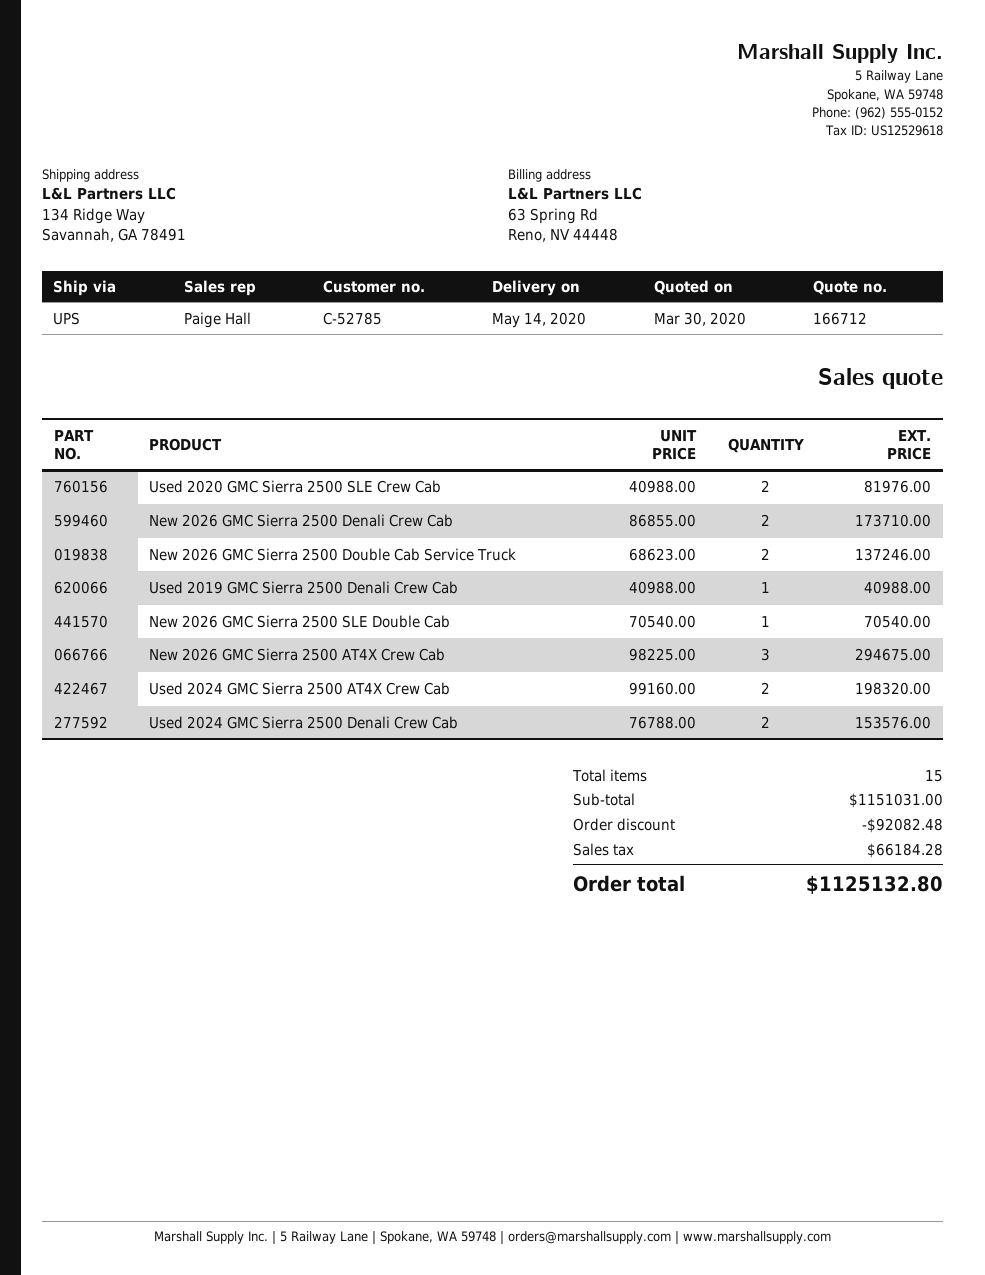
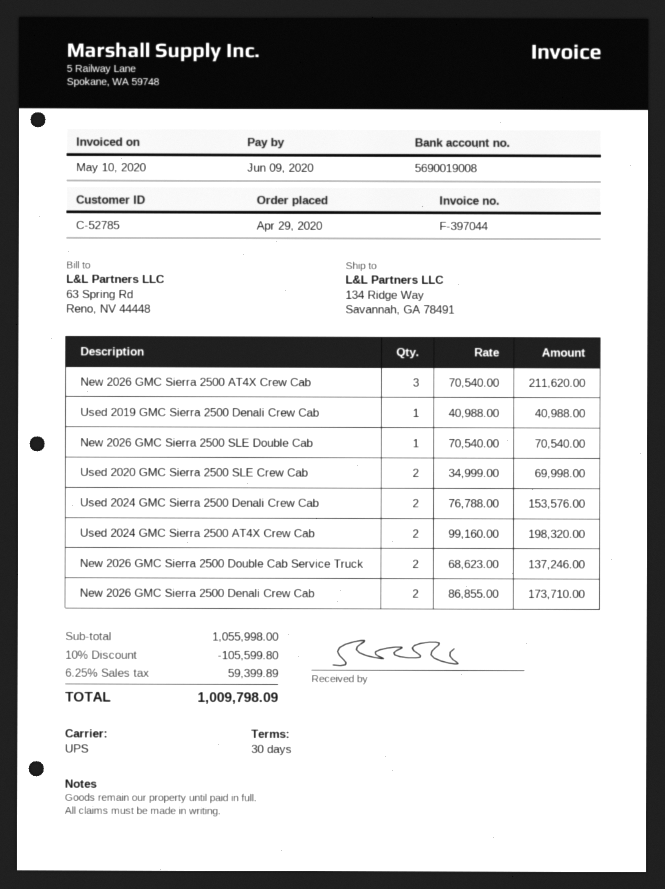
Used 2020 GMC Sierra 2500 SLE Crew Cab: 2 x 40988.00 = 81976.00 -> 2 x 34999.00 = 69998.00
New 2026 GMC Sierra 2500 AT4X Crew Cab: 3 x 98225.00 = 294675.00 -> 3 x 70540.00 = 211620.00
subtotal: 1151031.00 -> 1055998.00
discount: 92082.48 -> 105599.80
tax: 66184.28 -> 59399.89
total: 1125132.80 -> 1009798.09

